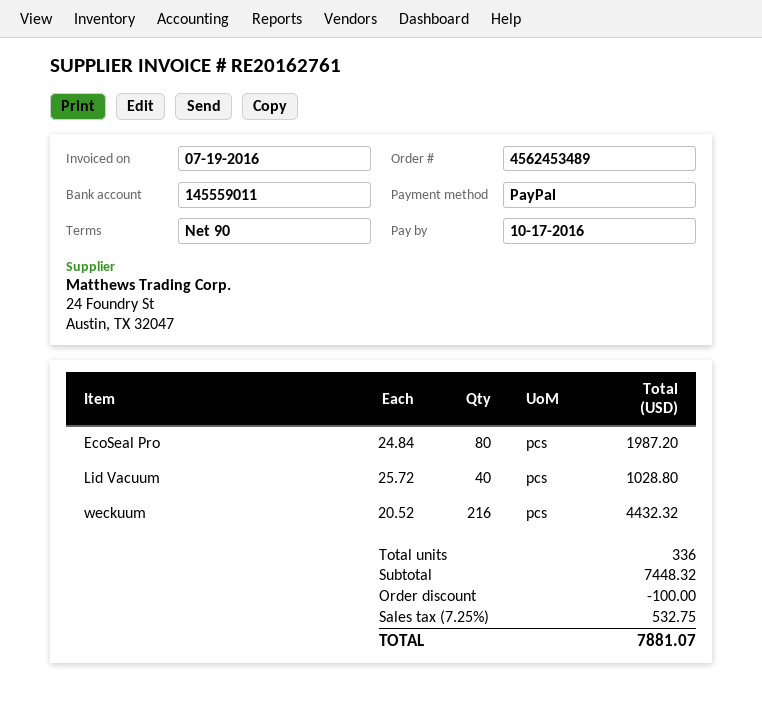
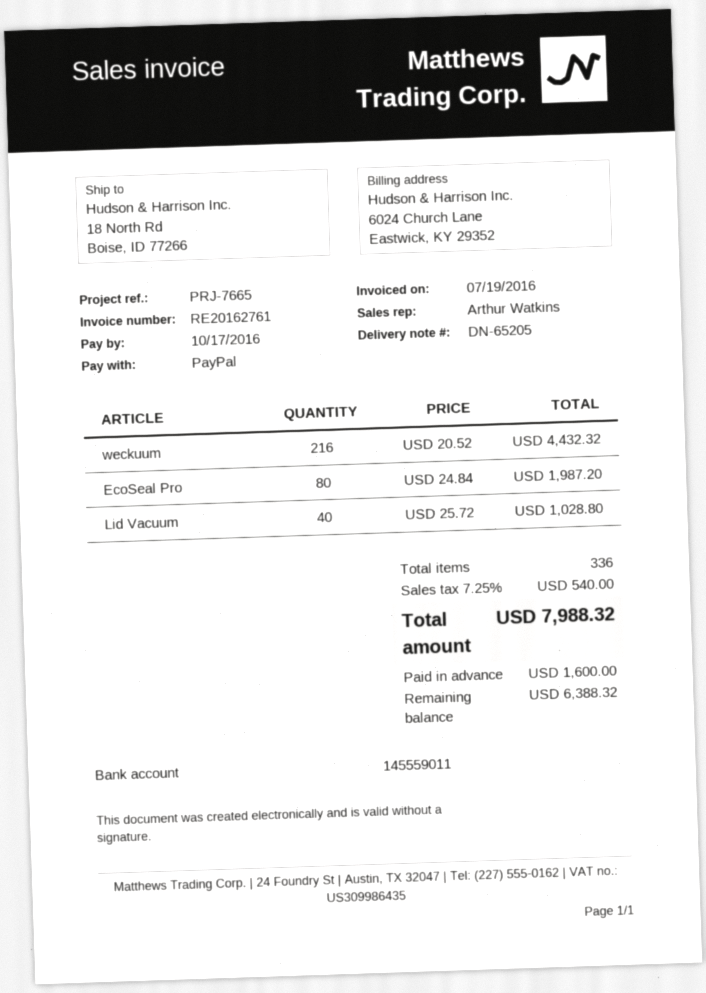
discount: 100.00 -> none
tax: 7.25% = 532.75 -> 7.25% = 540.00
total: 7881.07 -> 7988.32

